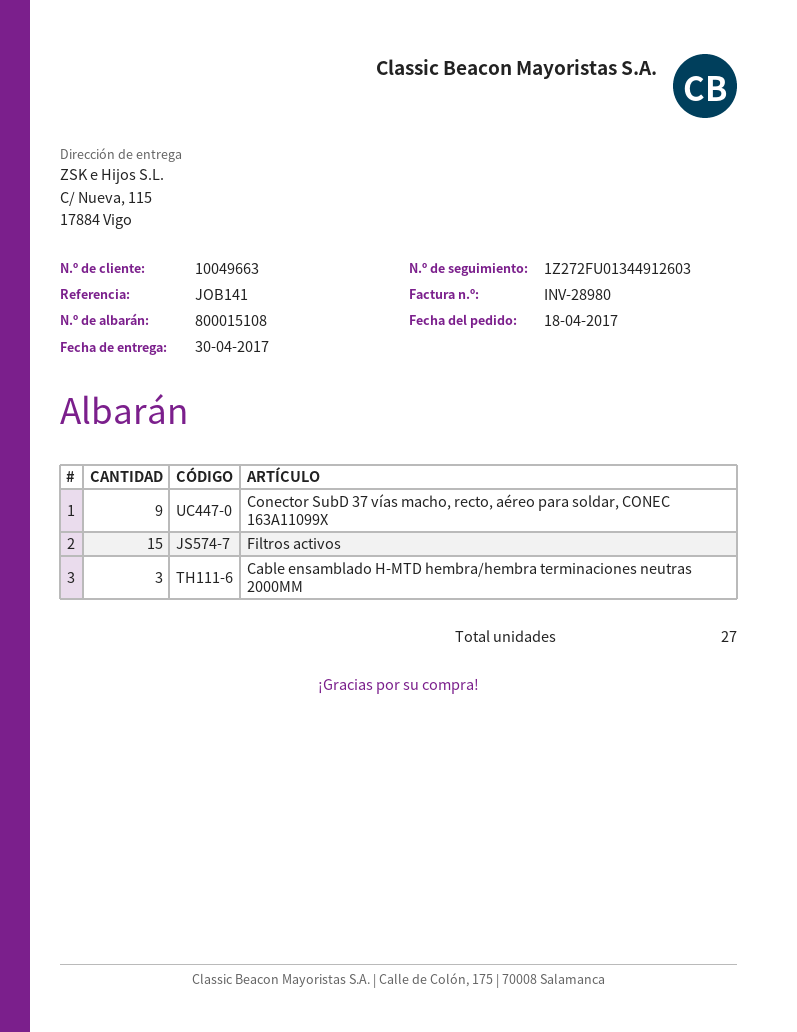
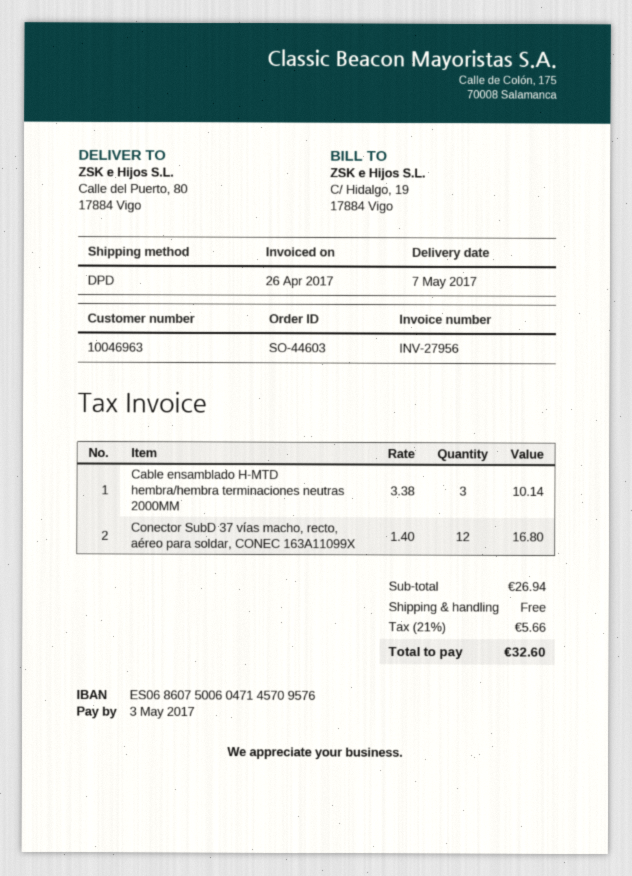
delivery date: 2017-04-30 -> 2017-05-07
invoice number: INV-28980 -> INV-27956
customer number: 10049663 -> 10046963
ship to: C/ Nueva, 115, 17884 Vigo -> Calle del Puerto, 80, 17884 Vigo
Conector SubD 37 vías macho, recto, aéreo para soldar, CONEC 163A11099X: 9 -> 12
Filtros activos: 15 -> none

